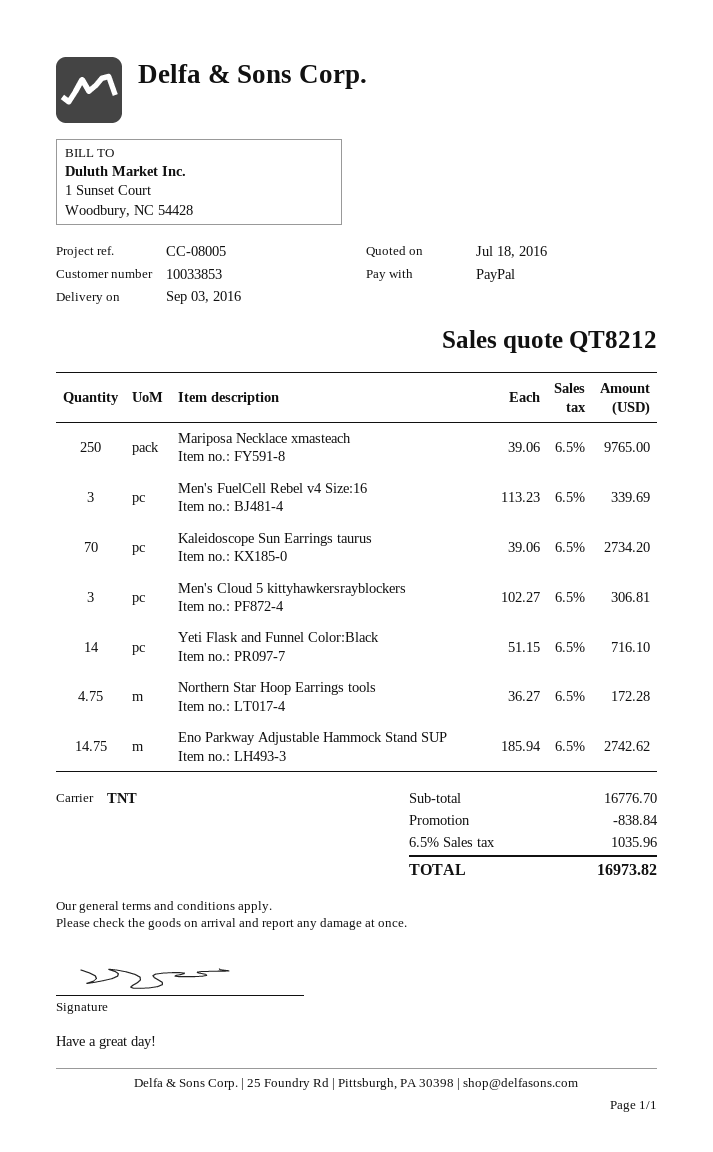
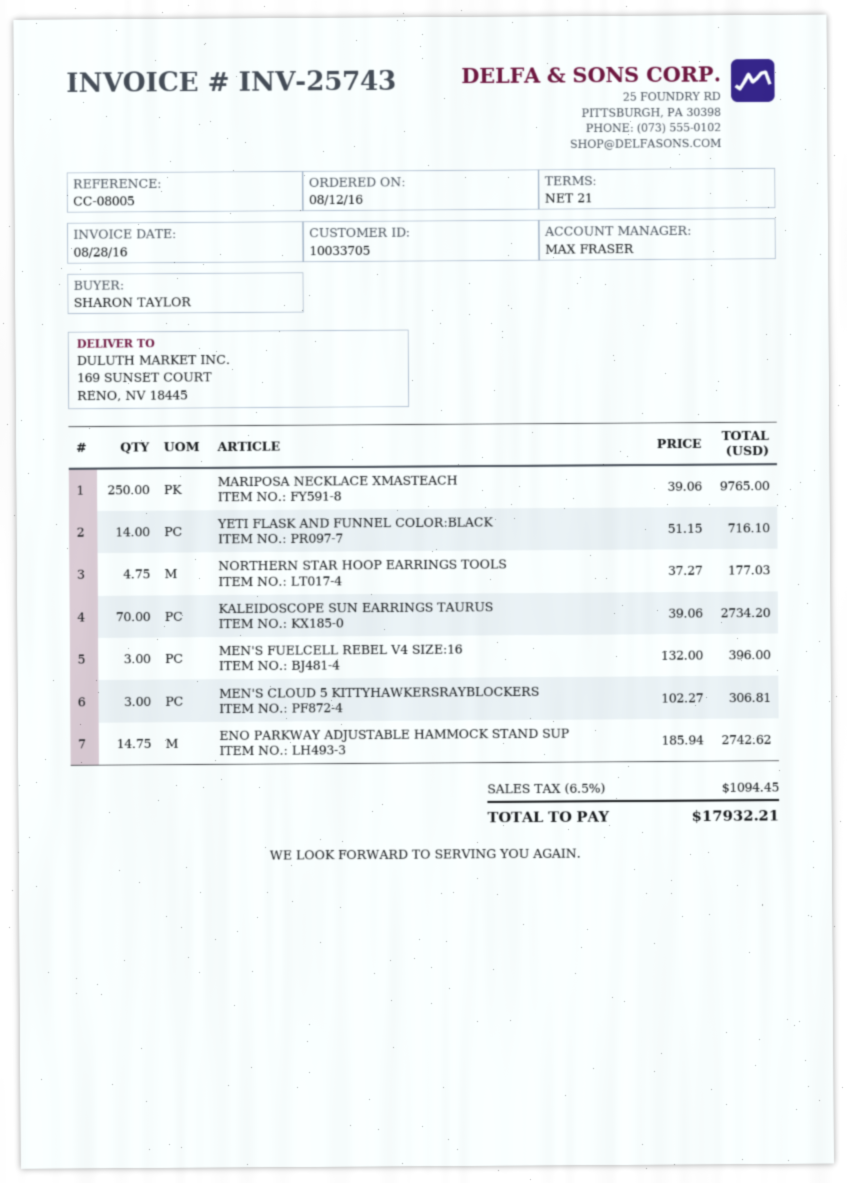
customer number: 10033853 -> 10033705
Men's FuelCell Rebel v4 Size:16: 3 x 113.23 = 339.69 -> 3 x 132.00 = 396.00
Northern Star Hoop Earrings tools: 4.75 x 36.27 = 172.28 -> 4.75 x 37.27 = 177.03
discount: 838.84 -> none
tax: 6.5% = 1035.96 -> 6.5% = 1094.45
total: 16973.82 -> 17932.21

